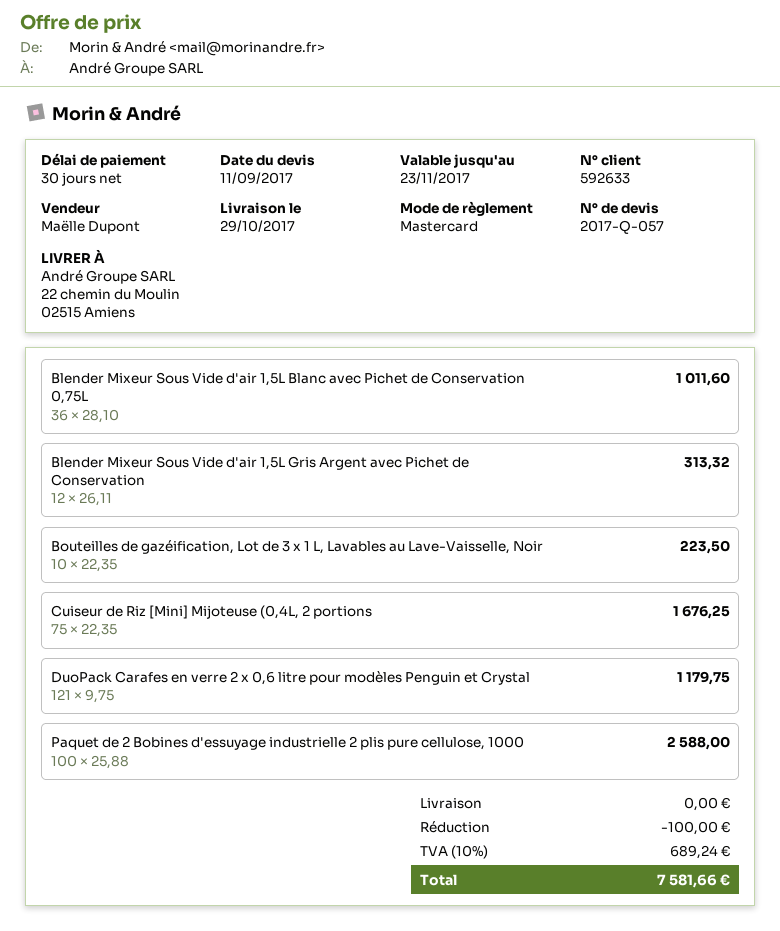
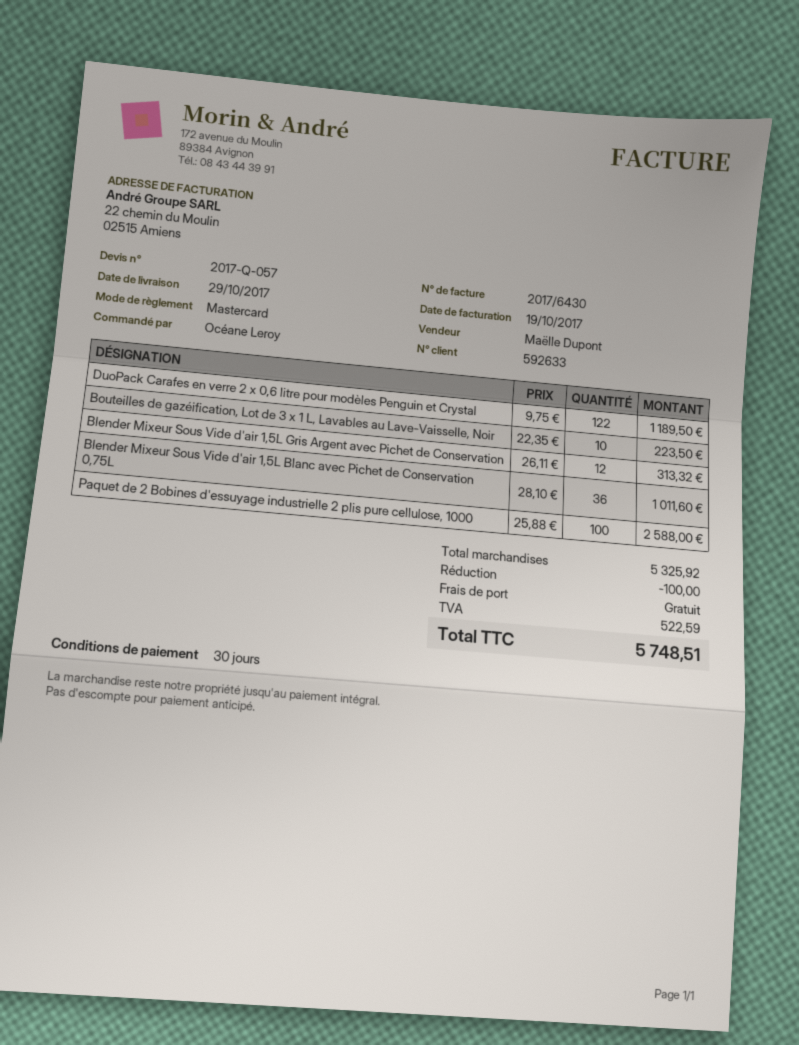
Cuiseur de Riz [Mini] Mijoteuse (0,4L, 2 portions: 75 x 22.35 = 1676.25 -> none
DuoPack Carafes en verre 2 x 0,6 litre pour modèles Penguin et Crystal: 121 x 9.75 = 1179.75 -> 122 x 9.75 = 1189.50
tax: 689.24 -> 522.59
total: 7581.66 -> 5748.51

